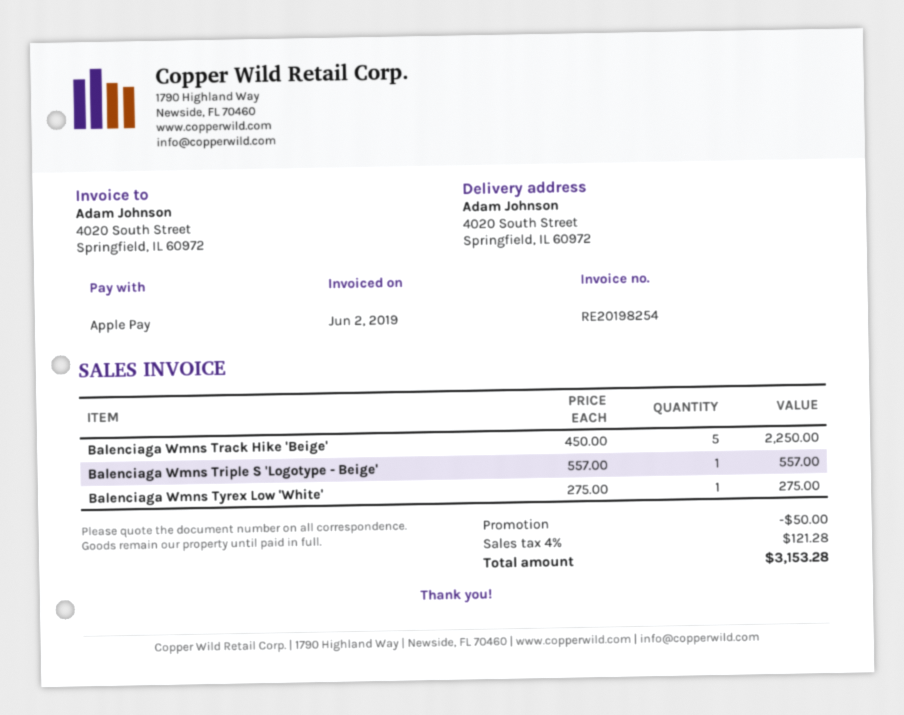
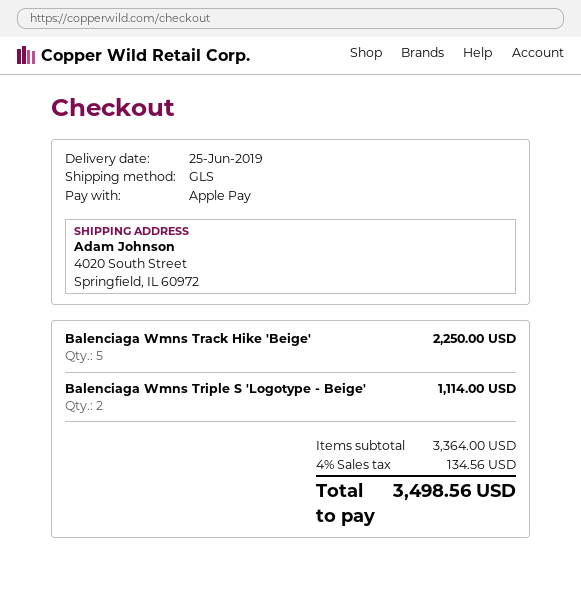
Balenciaga Wmns Triple S 'Logotype - Beige': 1 for 557.00 -> 2 for 1114.00
Balenciaga Wmns Tyrex Low 'White': 1 for 275.00 -> none
discount: 50.00 -> none
tax: 4% = 121.28 -> 4% = 134.56
total: 3153.28 -> 3498.56

